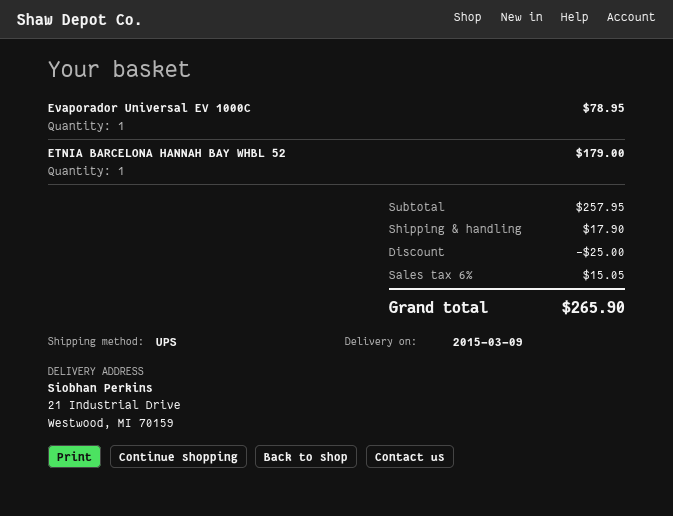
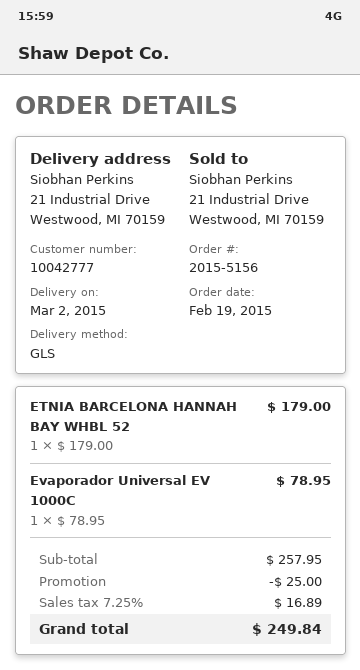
delivery date: 2015-03-09 -> 2015-03-02
shipping method: UPS -> GLS
shipping: 17.90 -> none
tax: 6% = 15.05 -> 7.25% = 16.89
total: 265.90 -> 249.84

